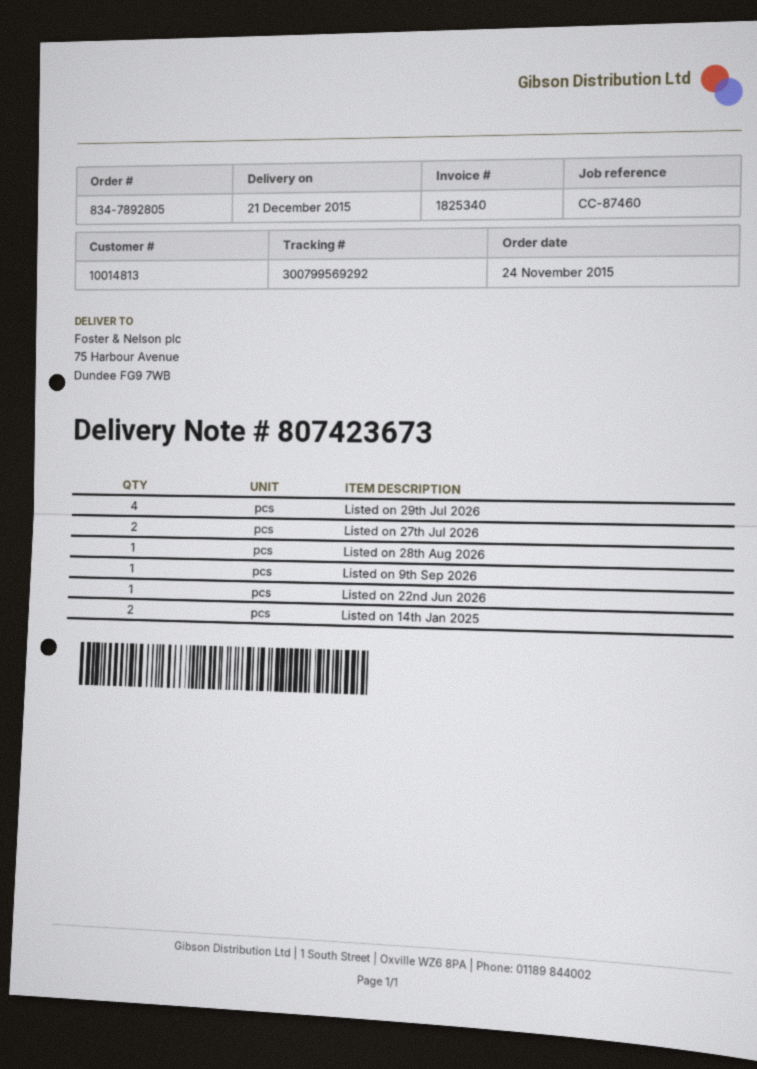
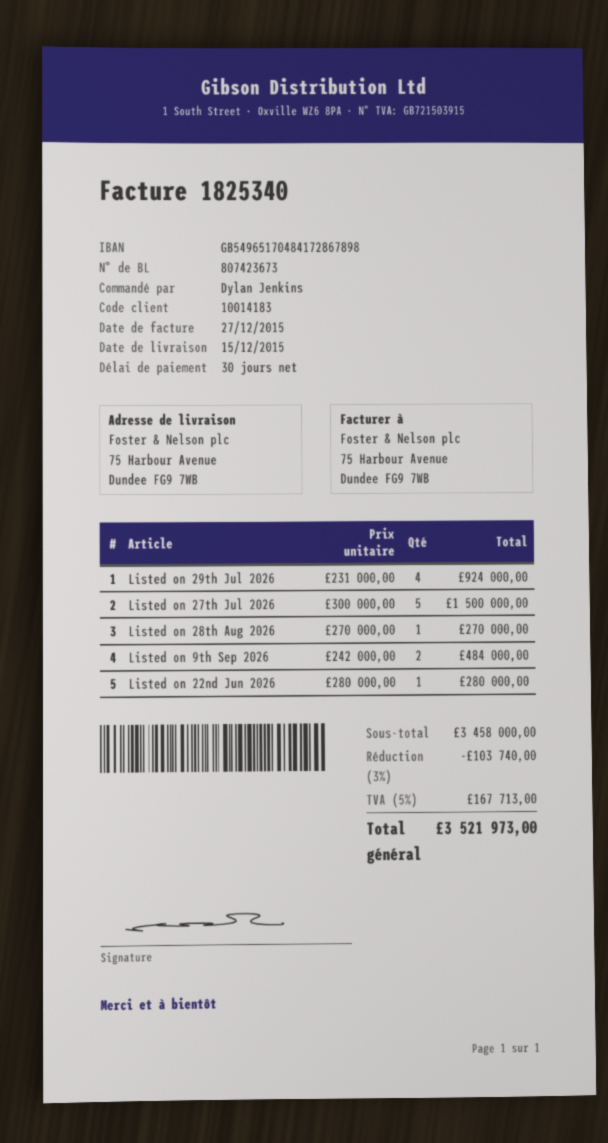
delivery date: 2015-12-21 -> 2015-12-15
customer number: 10014813 -> 10014183
Listed on 27th Jul 2026: 2 -> 5
Listed on 9th Sep 2026: 1 -> 2
Listed on 14th Jan 2025: 2 -> none

